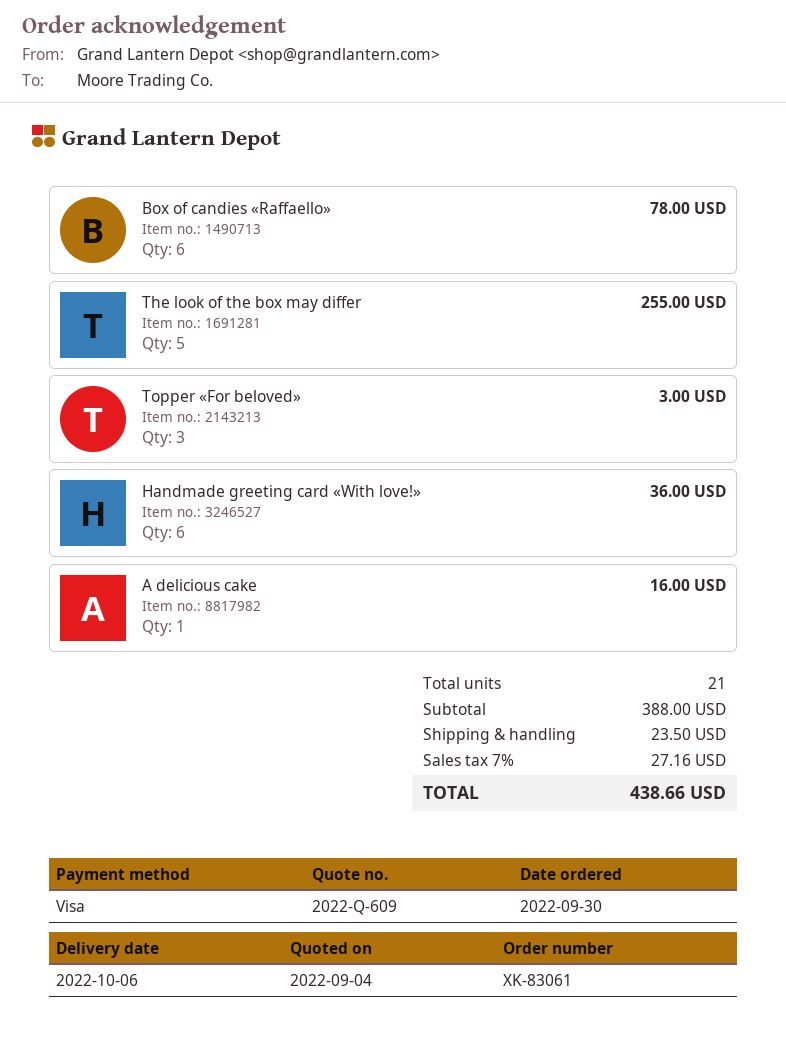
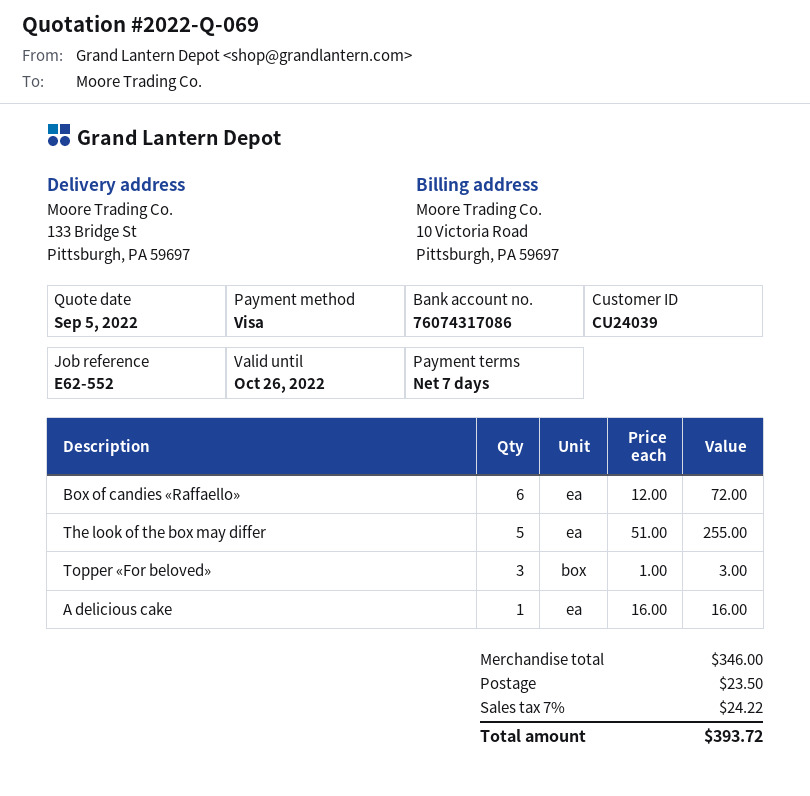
quote number: 2022-Q-609 -> 2022-Q-069
quote date: 2022-09-04 -> 2022-09-05
Box of candies «Raffaello»: 6 for 78.00 -> 6 for 72.00
Handmade greeting card «With love!»: 6 for 36.00 -> none
subtotal: 388.00 -> 346.00
tax: 7% = 27.16 -> 7% = 24.22
total: 438.66 -> 393.72

